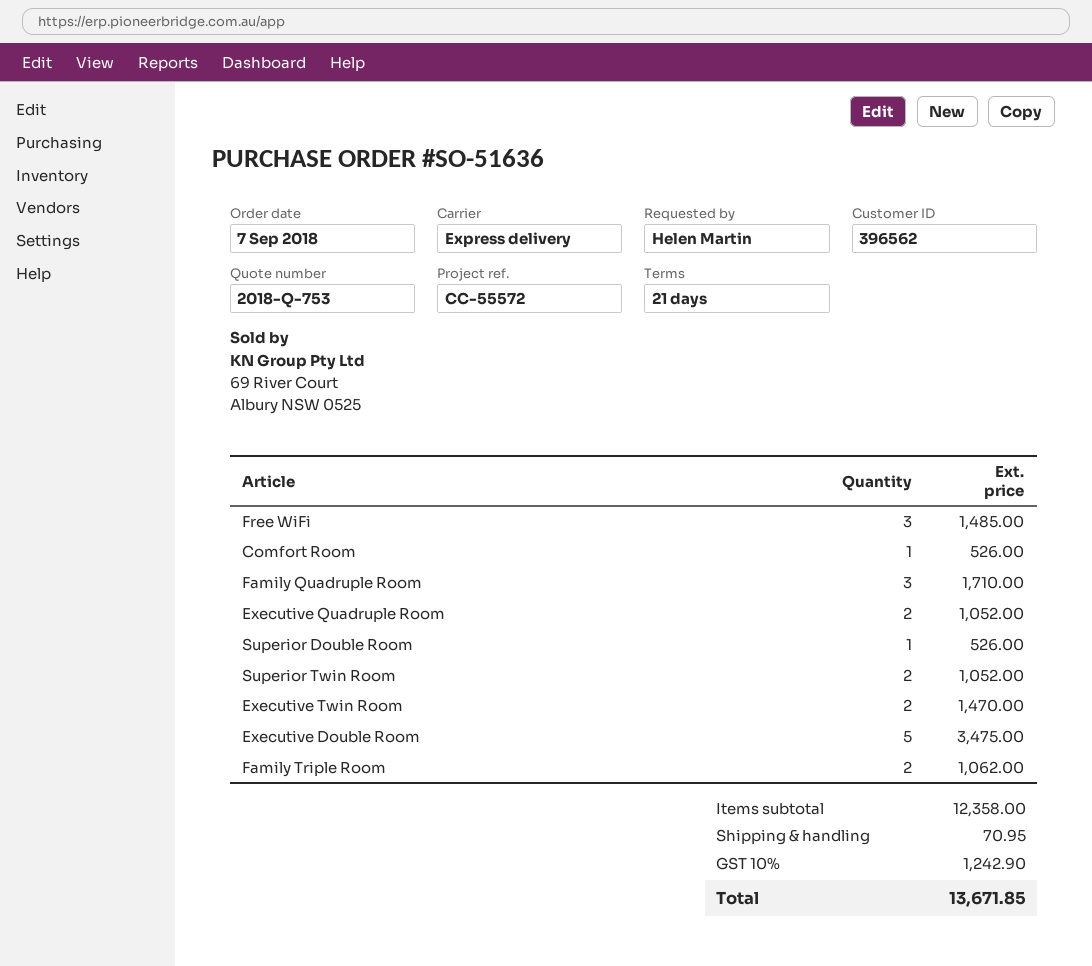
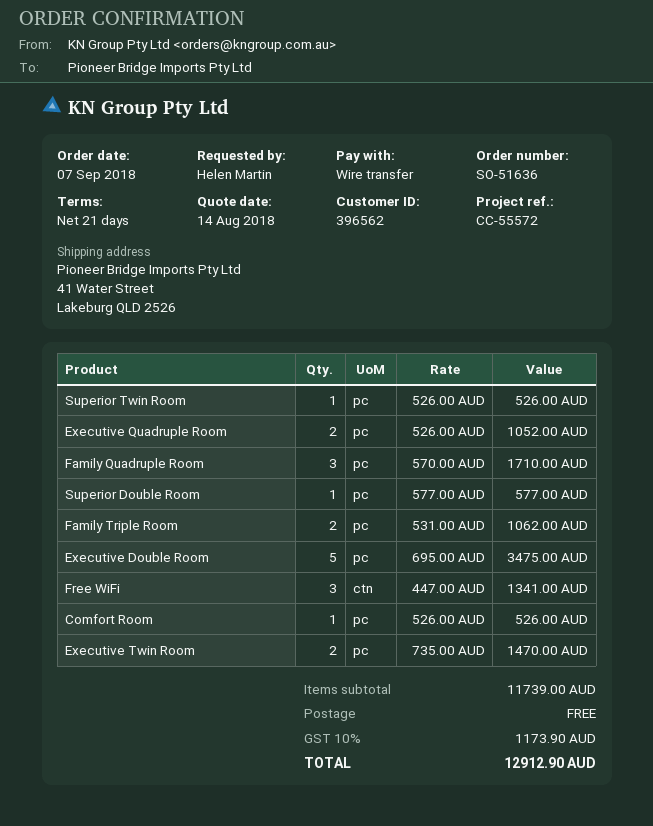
Free WiFi: 3 for 1485.00 -> 3 for 1341.00
Superior Double Room: 1 for 526.00 -> 1 for 577.00
Superior Twin Room: 2 for 1052.00 -> 1 for 526.00
subtotal: 12358.00 -> 11739.00
shipping: 70.95 -> 0.00
tax: 10% = 1242.90 -> 10% = 1173.90
total: 13671.85 -> 12912.90

